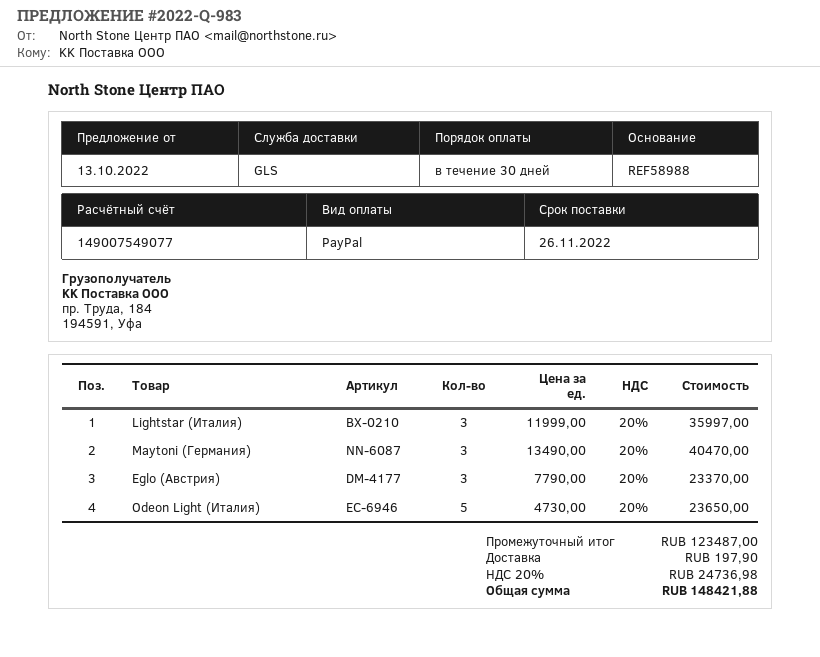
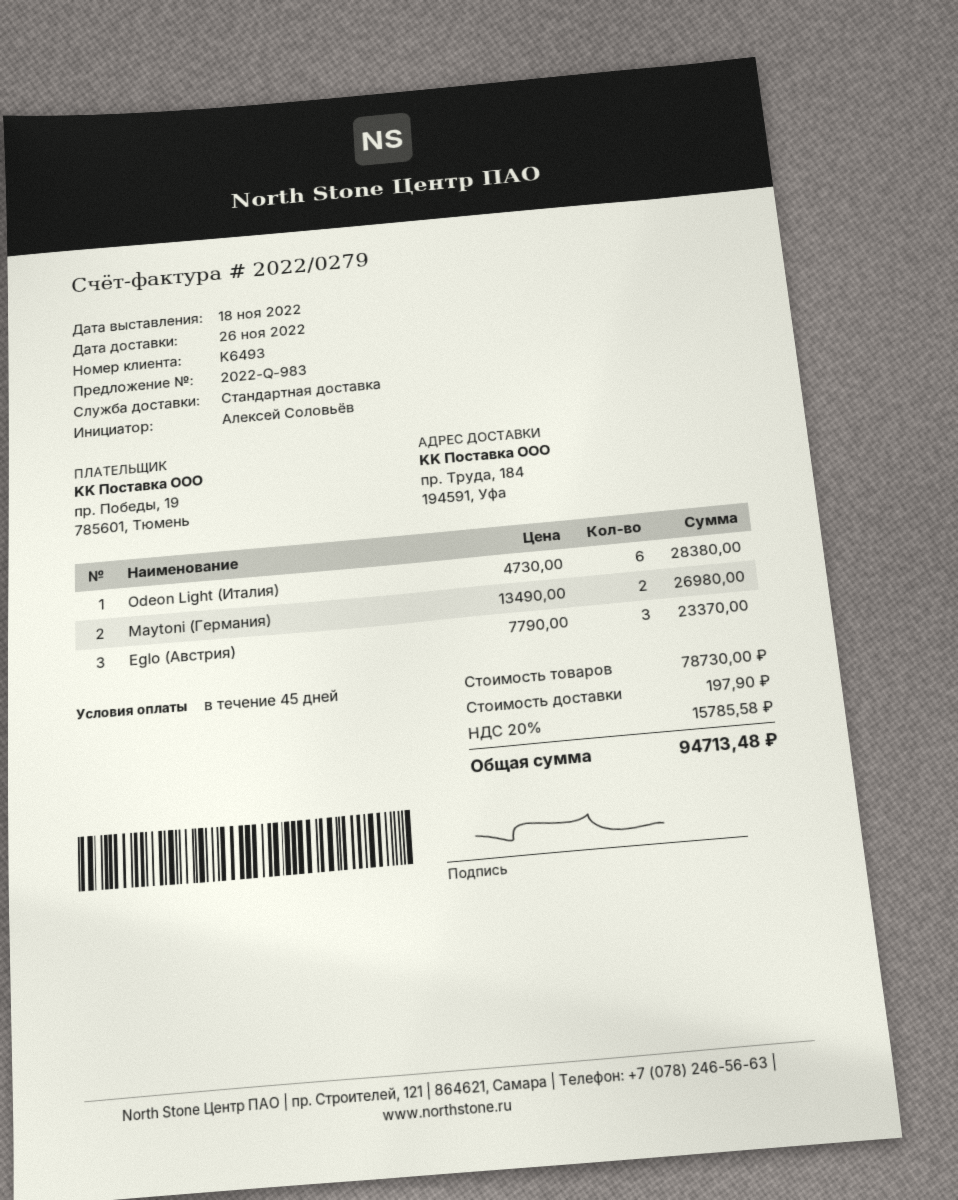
payment terms: 30 days -> 45 days
shipping method: GLS -> standard
Lightstar (Италия): 3 x 11999.00 = 35997.00 -> none
Maytoni (Германия): 3 x 13490.00 = 40470.00 -> 2 x 13490.00 = 26980.00
Odeon Light (Италия): 5 x 4730.00 = 23650.00 -> 6 x 4730.00 = 28380.00
subtotal: 123487.00 -> 78730.00
tax: 20% = 24736.98 -> 20% = 15785.58
total: 148421.88 -> 94713.48

